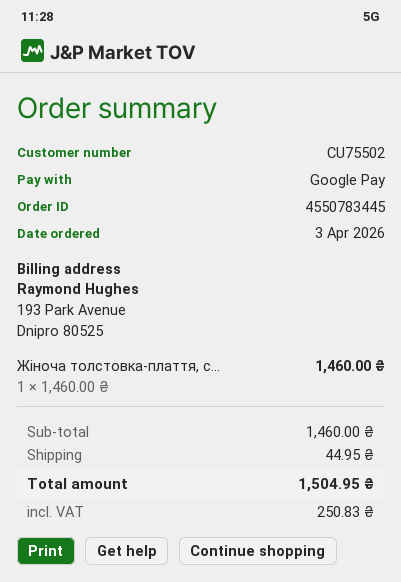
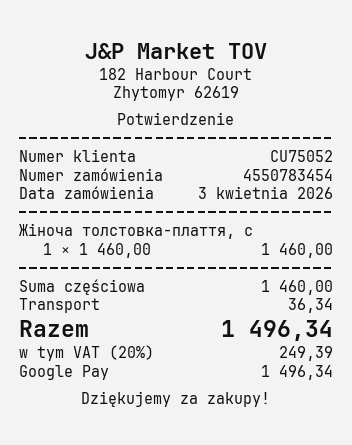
order number: 4550783445 -> 4550783454
customer number: CU75502 -> CU75052
shipping: 44.95 -> 36.34
tax: 250.83 -> 249.39
total: 1504.95 -> 1496.34

